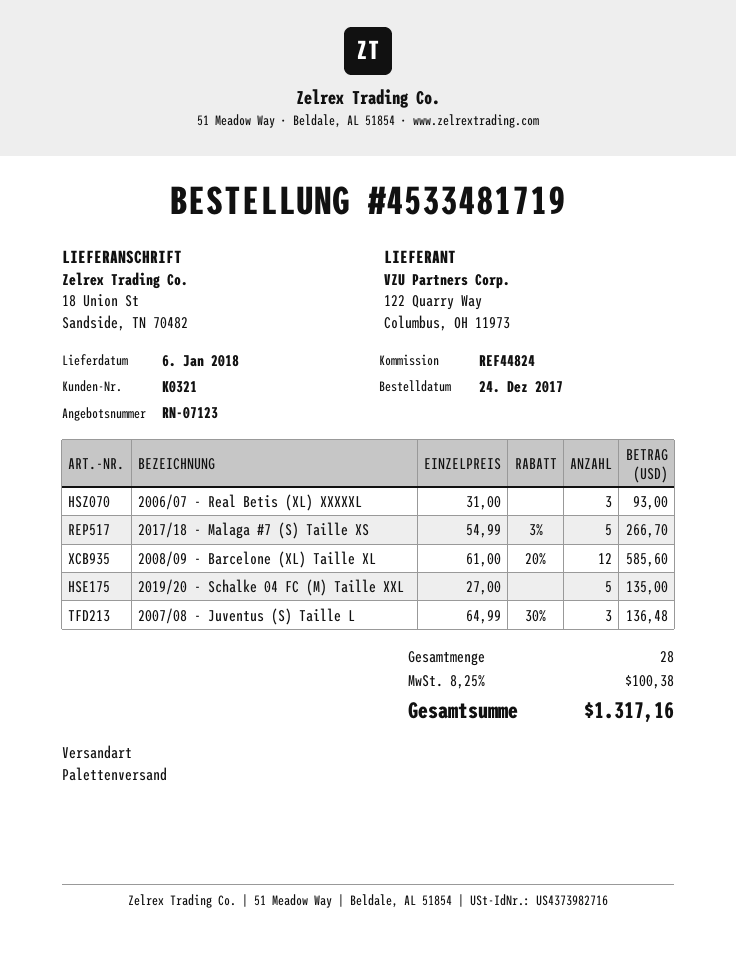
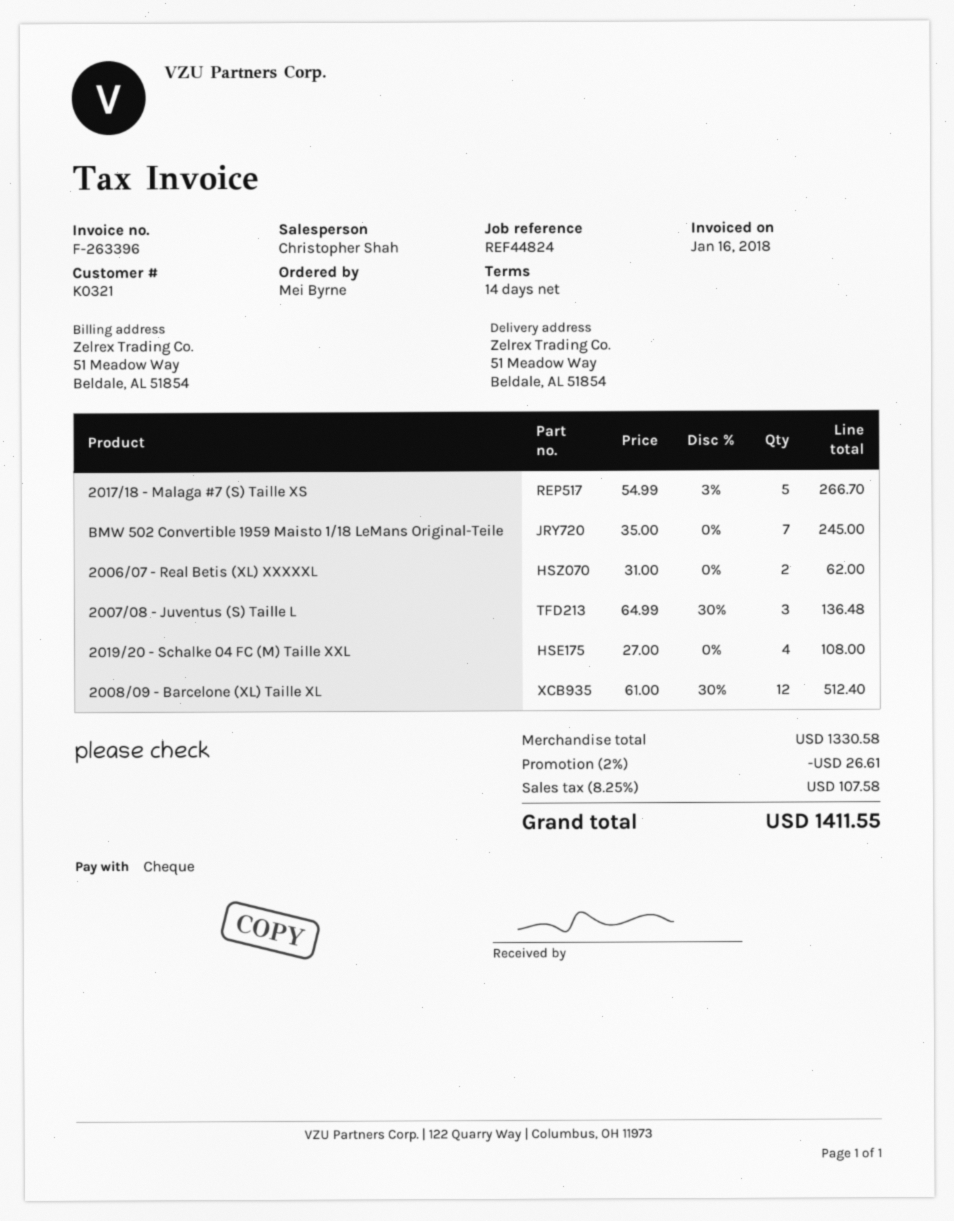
ship to: 18 Union St, Sandside, TN 70482 -> 51 Meadow Way, Beldale, AL 51854
2006/07 - Real Betis (XL) XXXXXL: 3 x 31.00 = 93.00 -> 2 x 31.00 = 62.00
2008/09 - Barcelone (XL) Taille XL: 12 x 61.00 - 20% = 585.60 -> 12 x 61.00 - 30% = 512.40
2019/20 - Schalke 04 FC (M) Taille XXL: 5 x 27.00 = 135.00 -> 4 x 27.00 = 108.00
BMW 502 Convertible 1959 Maisto 1/18 LeMans Original-Teile: none -> 7 x 35.00 = 245.00
discount: none -> 2% = 26.61
tax: 8.25% = 100.38 -> 8.25% = 107.58
total: 1317.16 -> 1411.55

